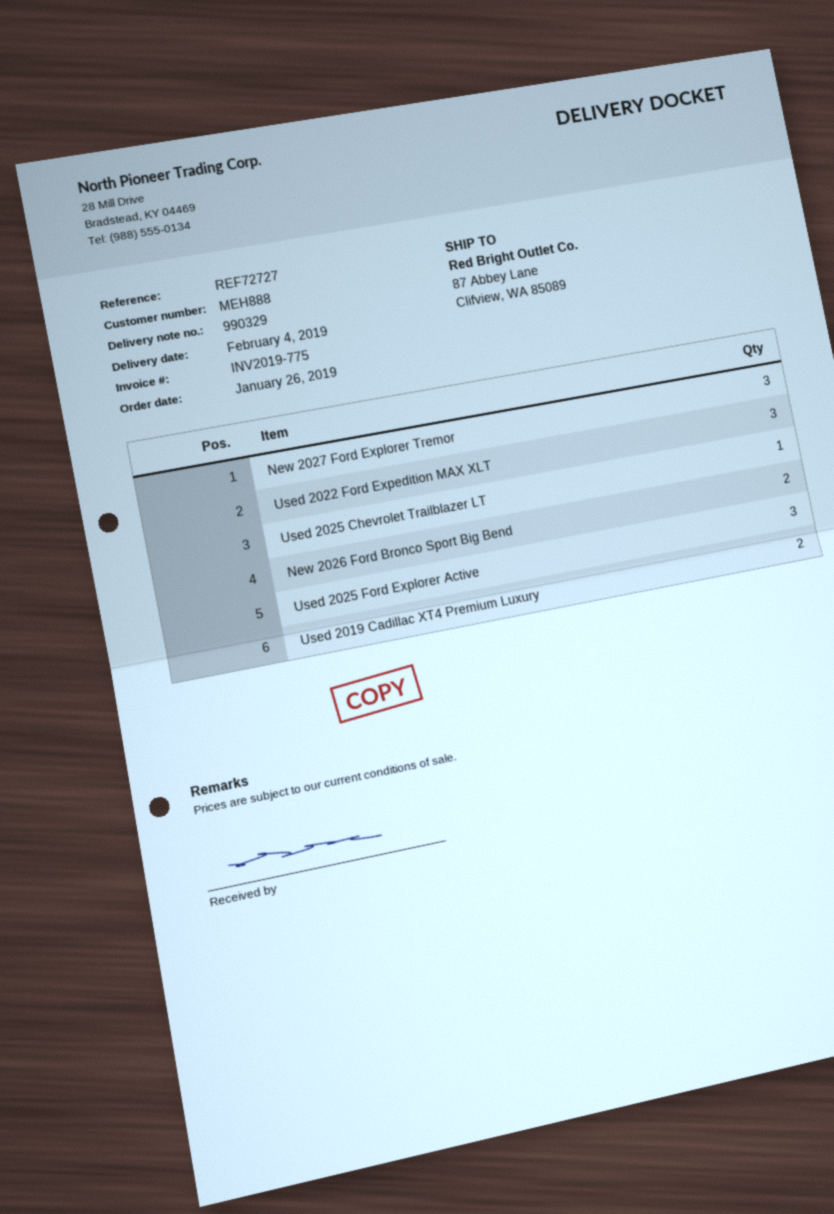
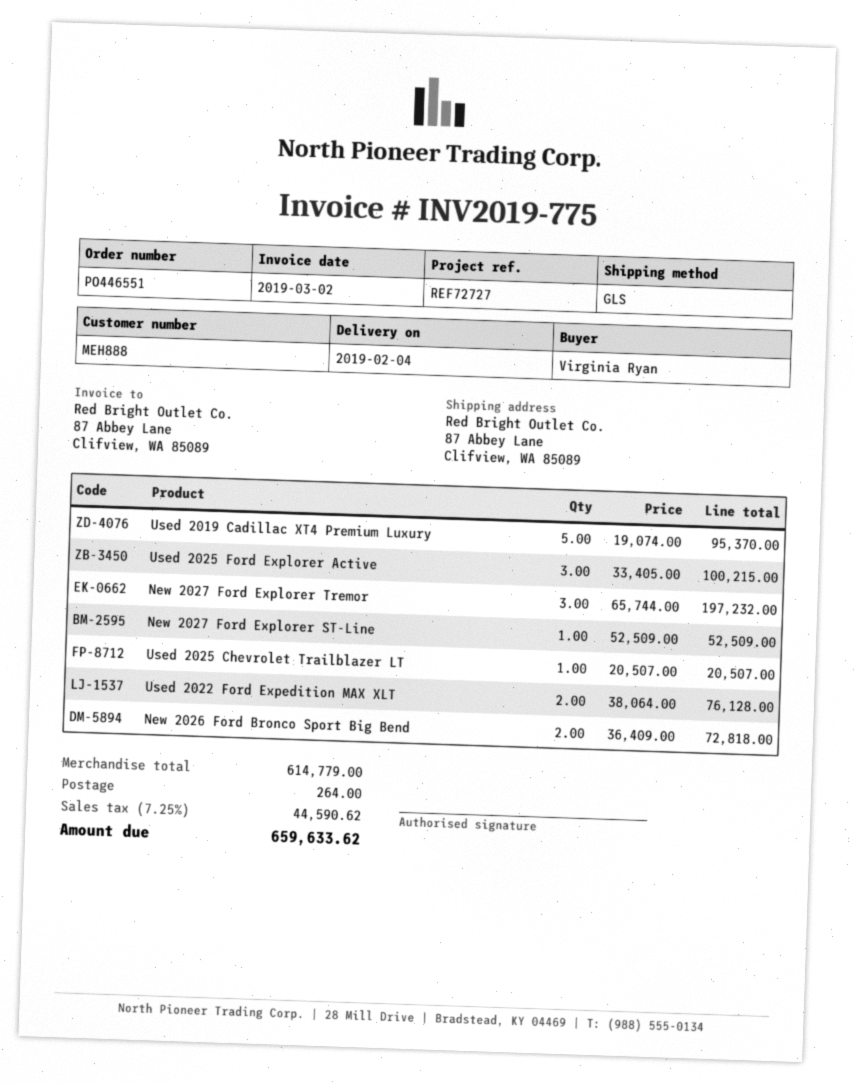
Used 2022 Ford Expedition MAX XLT: 3 -> 2
Used 2019 Cadillac XT4 Premium Luxury: 2 -> 5
New 2027 Ford Explorer ST-Line: none -> 1

